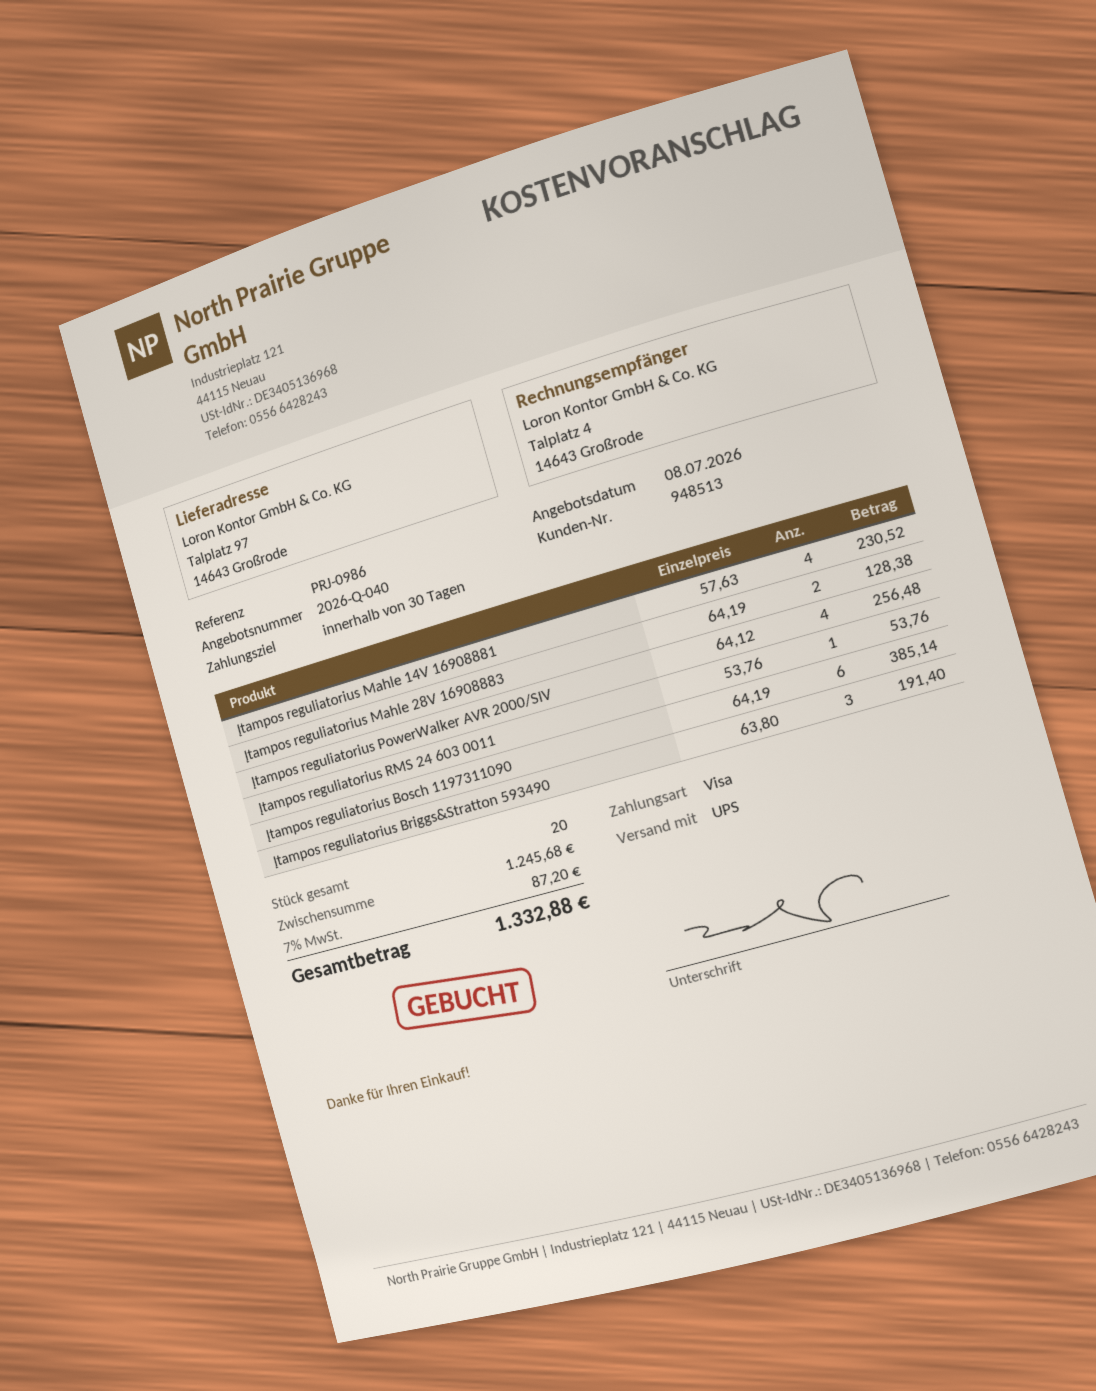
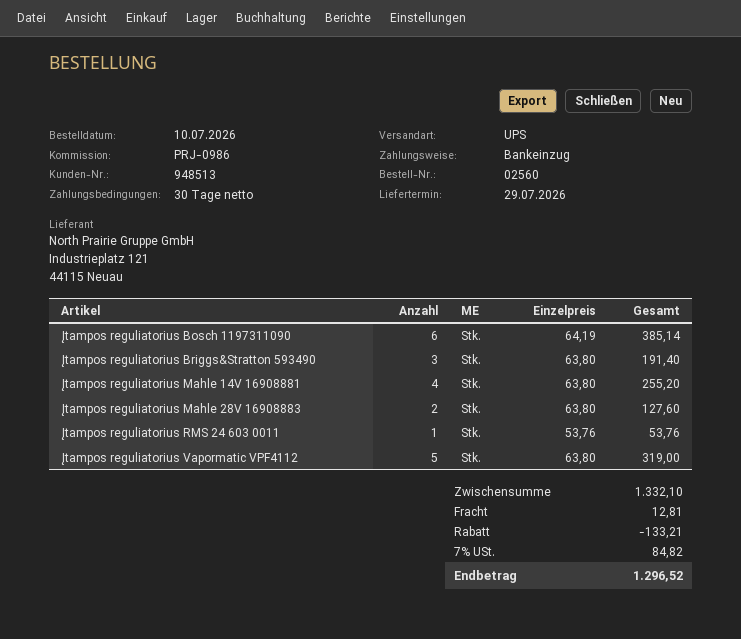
payment method: Visa -> direct debit
Įtampos reguliatorius Mahle 14V 16908881: 4 x 57.63 = 230.52 -> 4 x 63.80 = 255.20
Įtampos reguliatorius Mahle 28V 16908883: 2 x 64.19 = 128.38 -> 2 x 63.80 = 127.60
Įtampos reguliatorius PowerWalker AVR 2000/SIV: 4 x 64.12 = 256.48 -> none
Įtampos reguliatorius Vapormatic VPF4112: none -> 5 x 63.80 = 319.00
subtotal: 1245.68 -> 1332.10
discount: none -> 133.21
shipping: none -> 12.81
tax: 7% = 87.20 -> 7% = 84.82
total: 1332.88 -> 1296.52

